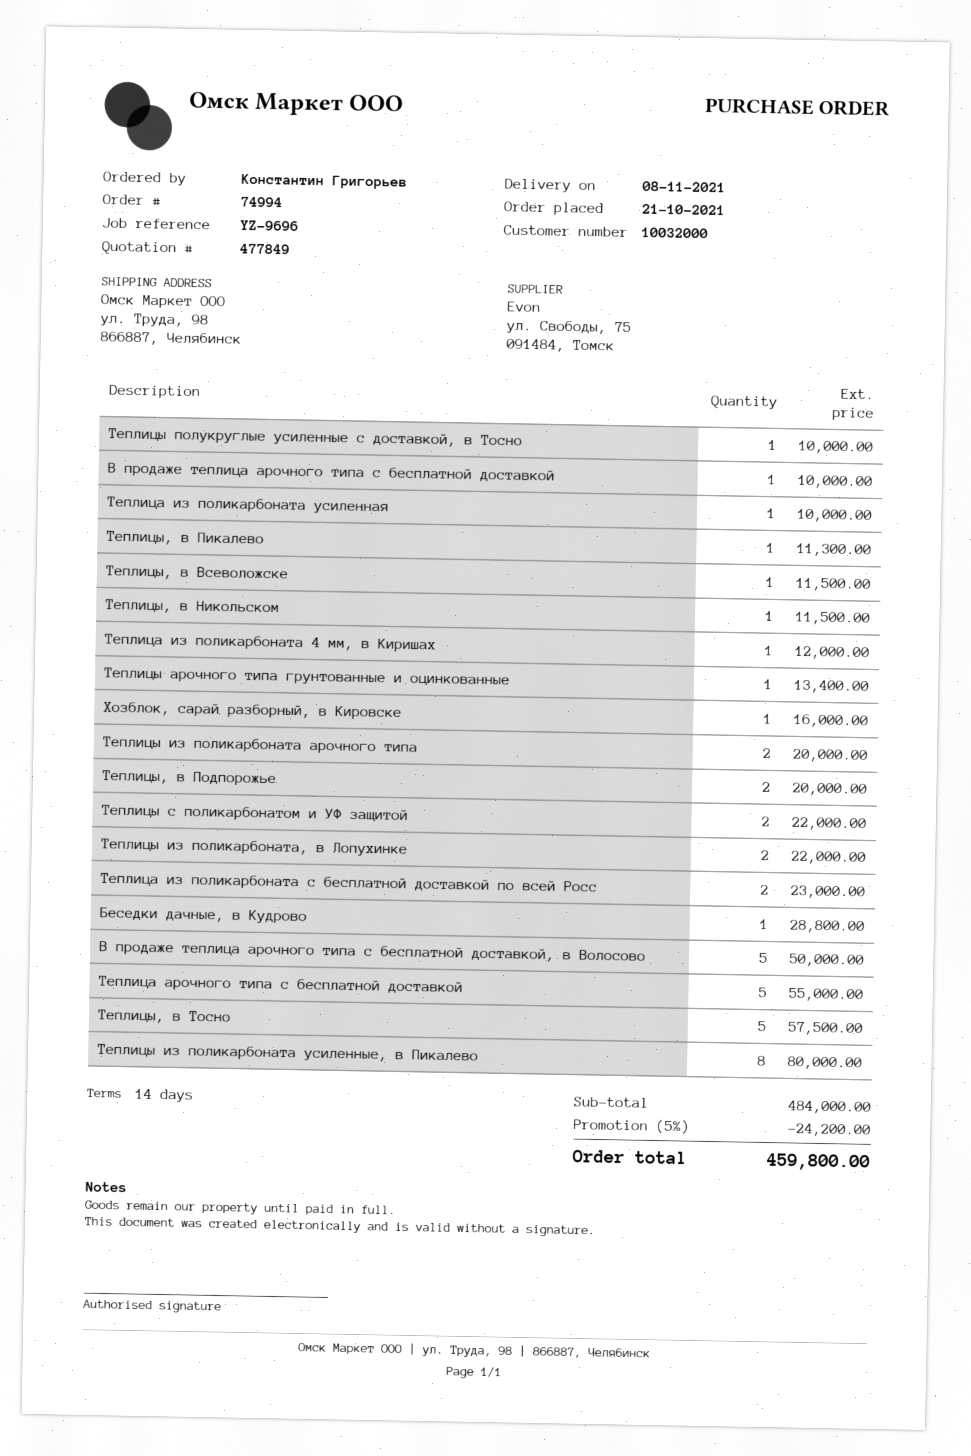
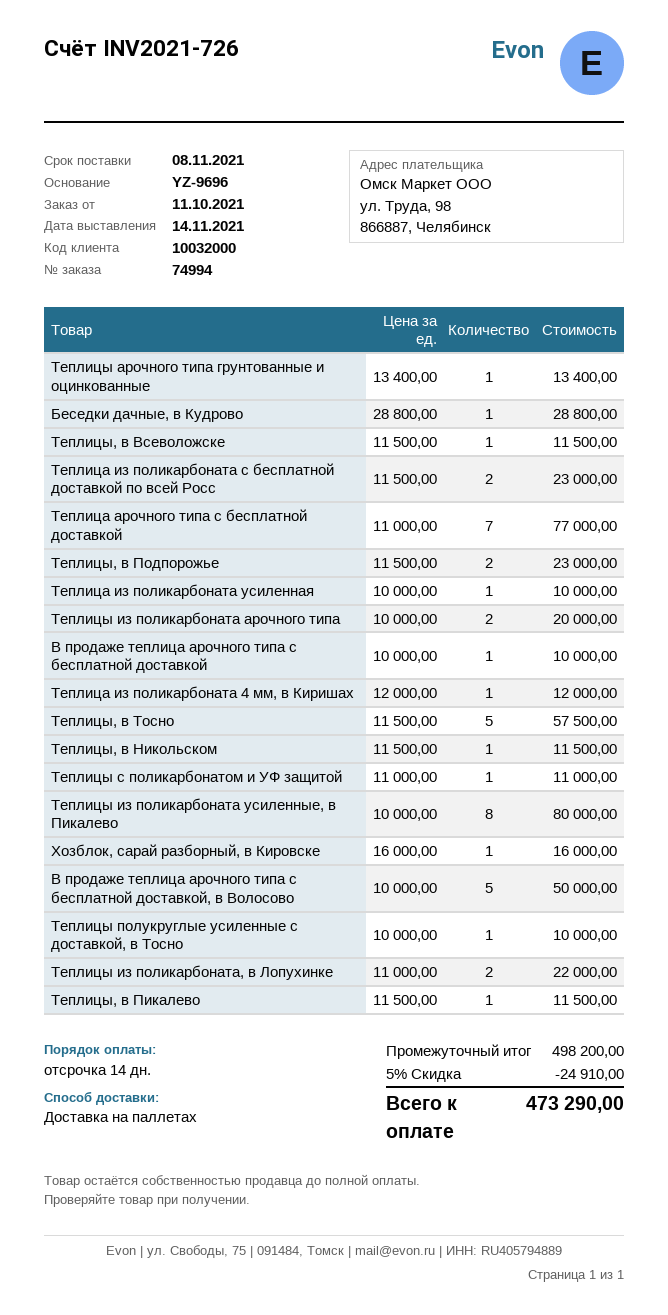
order date: 2021-10-21 -> 2021-10-11
Теплицы, в Пикалево: 1 for 11300.00 -> 1 for 11500.00
Теплицы, в Подпорожье: 2 for 20000.00 -> 2 for 23000.00
Теплицы с поликарбонатом и УФ защитой: 2 for 22000.00 -> 1 for 11000.00
Теплица арочного типа с бесплатной доставкой: 5 for 55000.00 -> 7 for 77000.00
subtotal: 484000.00 -> 498200.00
discount: 5% = 24200.00 -> 5% = 24910.00
total: 459800.00 -> 473290.00

